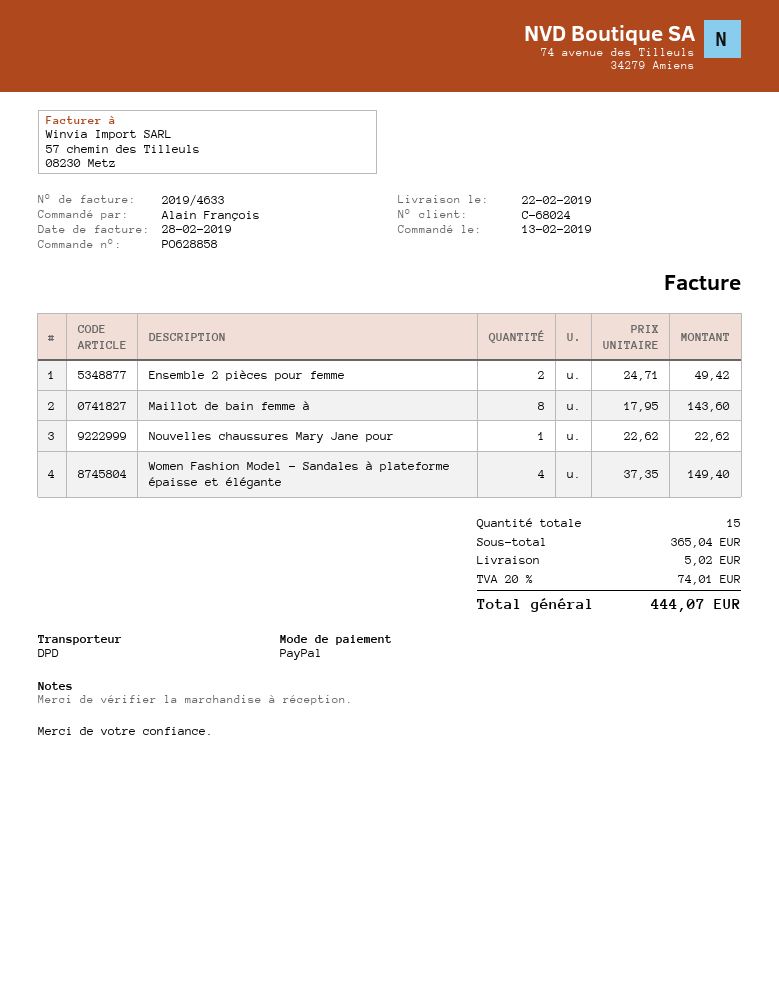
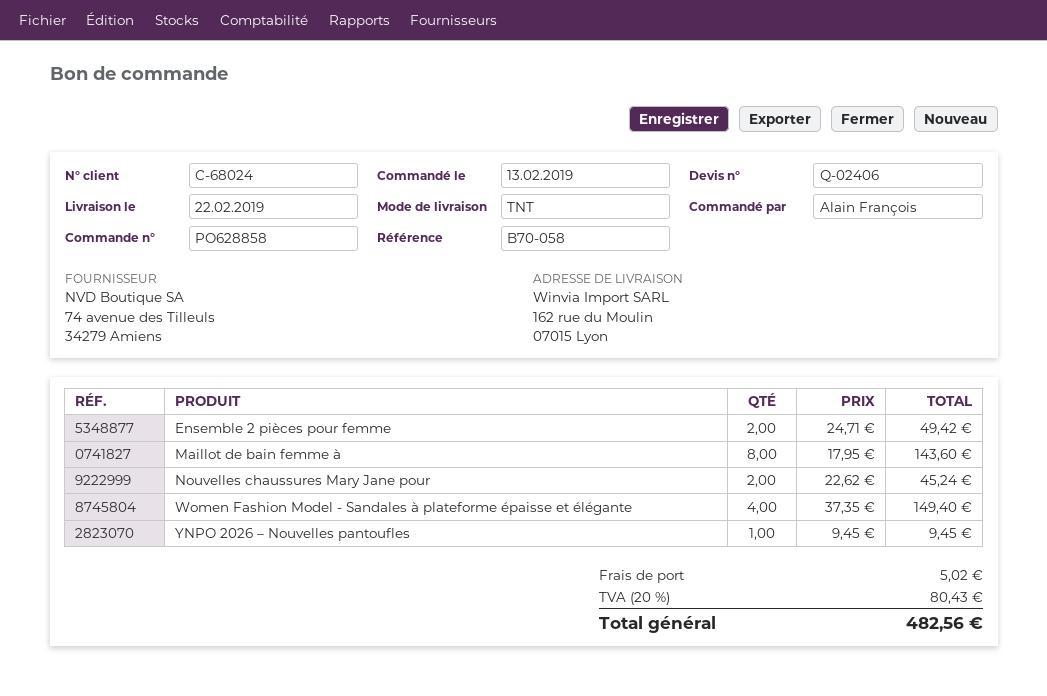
shipping method: DPD -> TNT
Nouvelles chaussures Mary Jane pour: 1 x 22.62 = 22.62 -> 2 x 22.62 = 45.24
YNPO 2026 – Nouvelles pantoufles: none -> 1 x 9.45 = 9.45
tax: 20% = 74.01 -> 20% = 80.43
total: 444.07 -> 482.56

